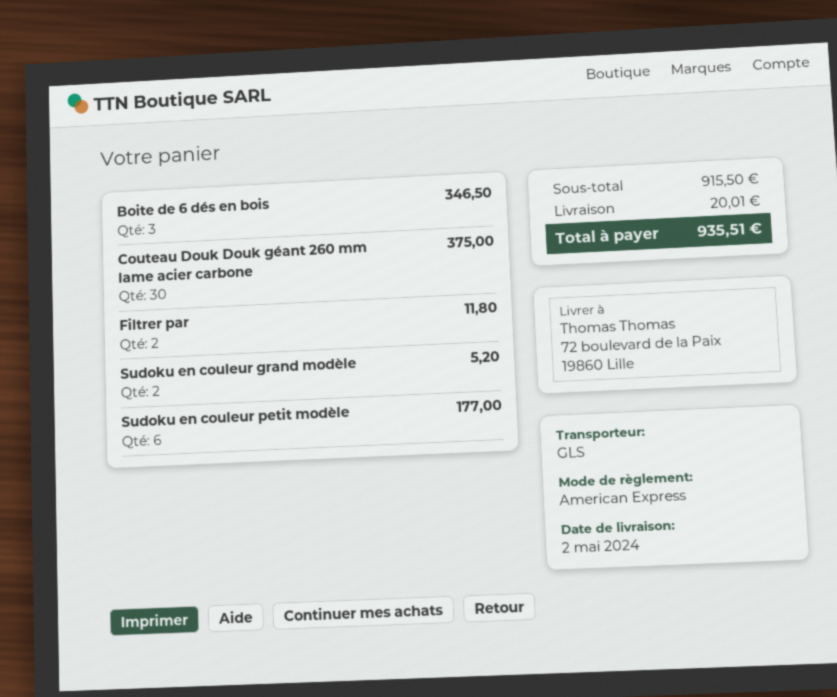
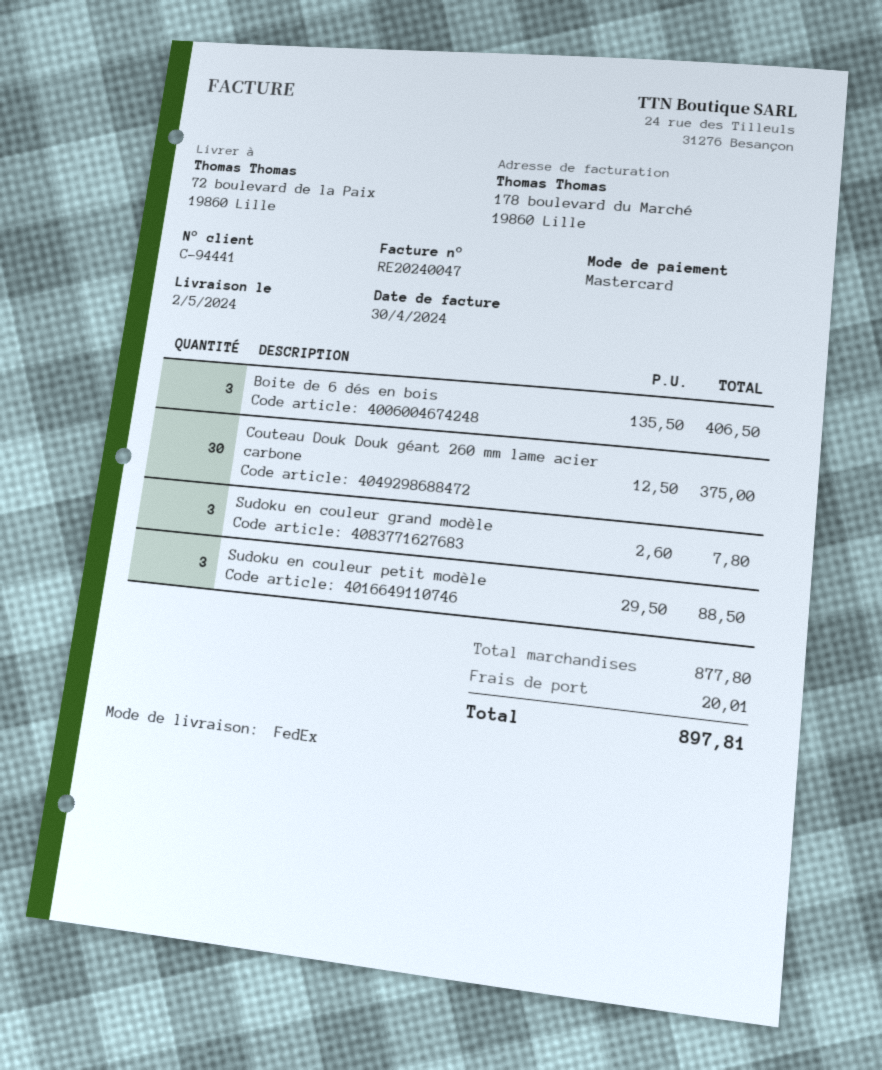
payment method: American Express -> Mastercard
shipping method: GLS -> FedEx
Boite de 6 dés en bois: 3 for 346.50 -> 3 for 406.50
Filtrer par: 2 for 11.80 -> none
Sudoku en couleur grand modèle: 2 for 5.20 -> 3 for 7.80
Sudoku en couleur petit modèle: 6 for 177.00 -> 3 for 88.50
subtotal: 915.50 -> 877.80
total: 935.51 -> 897.81

